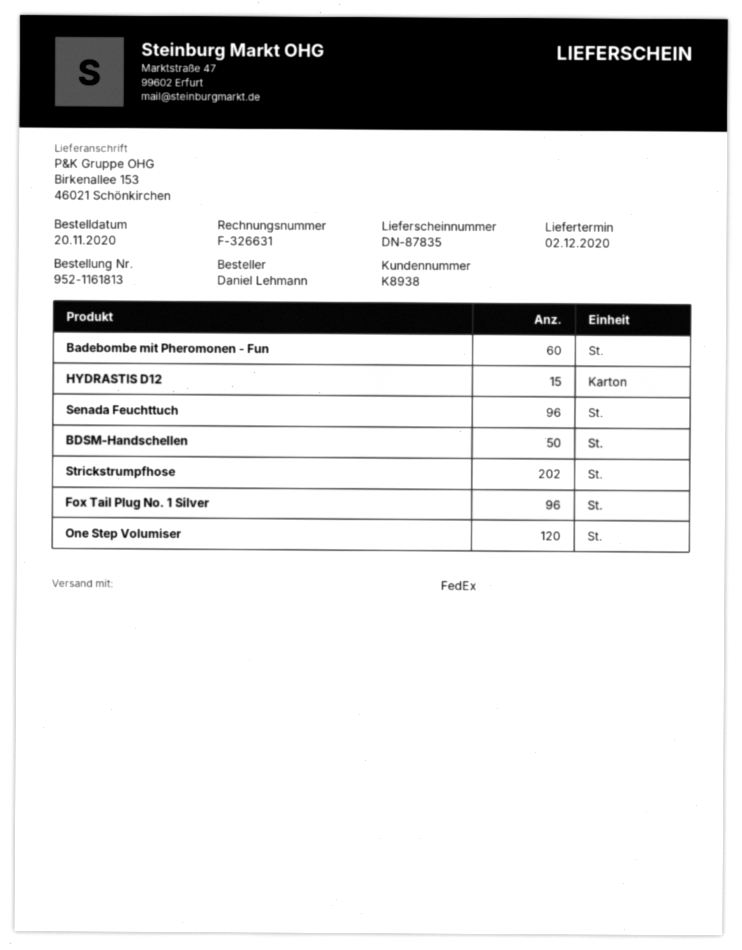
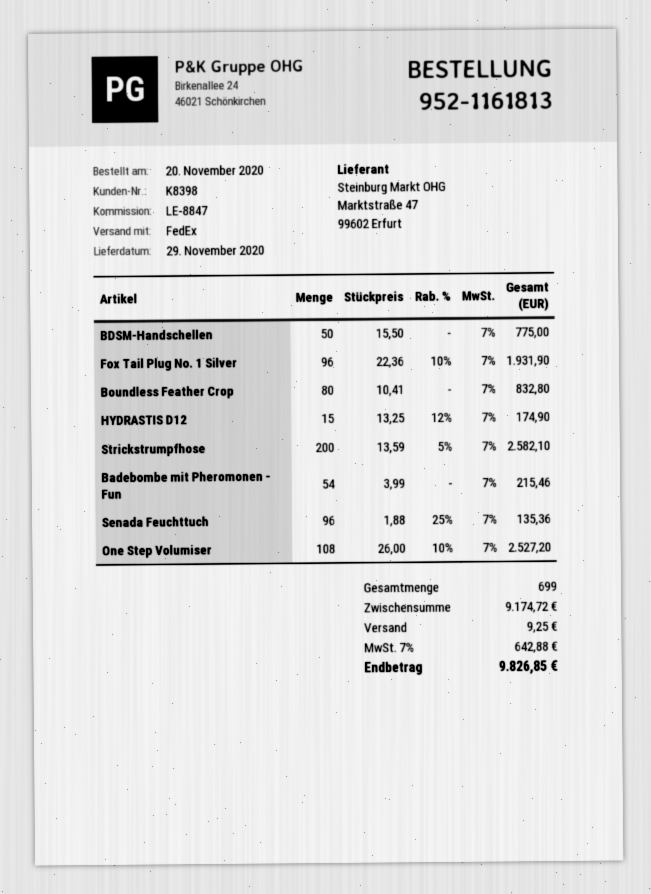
delivery date: 2020-12-02 -> 2020-11-29
customer number: K8938 -> K8398
Badebombe mit Pheromonen - Fun: 60 -> 54
Strickstrumpfhose: 202 -> 200
One Step Volumiser: 120 -> 108
Boundless Feather Crop: none -> 80

